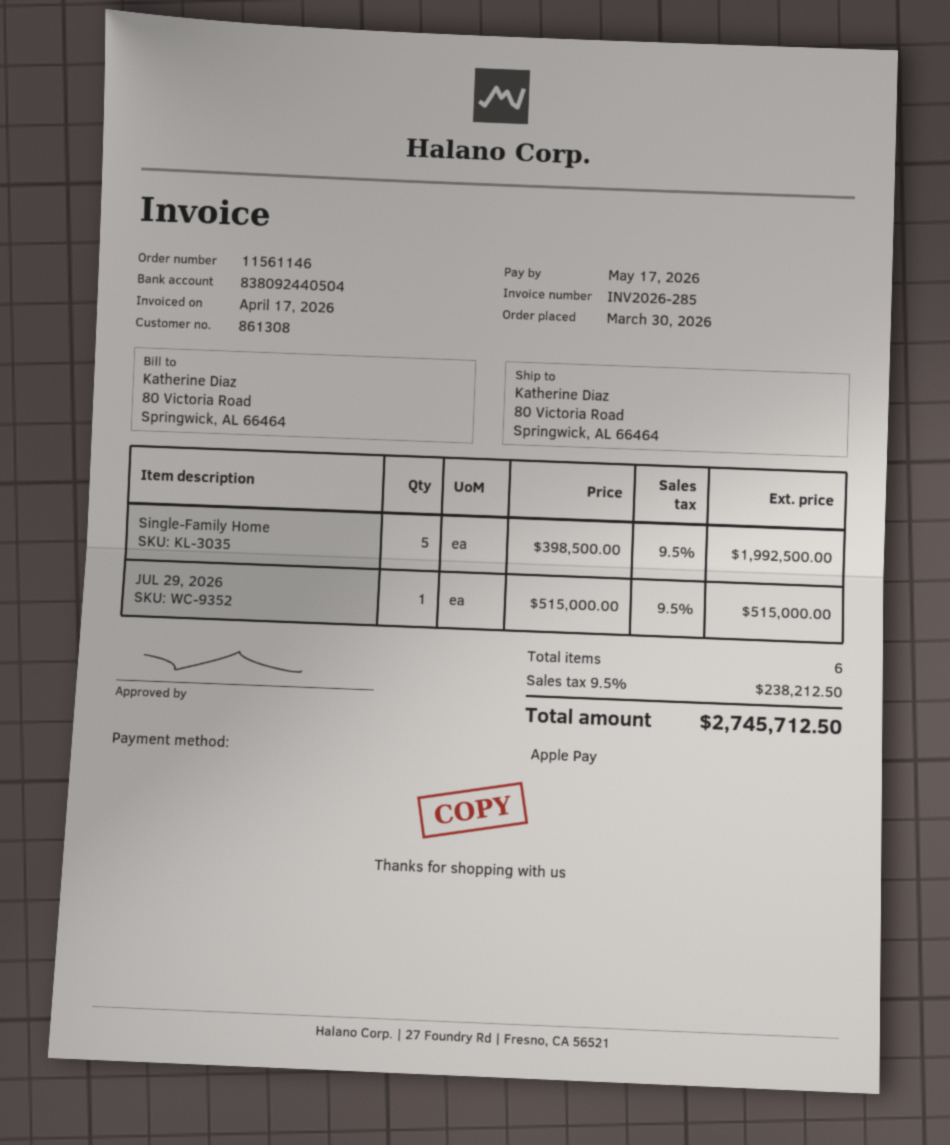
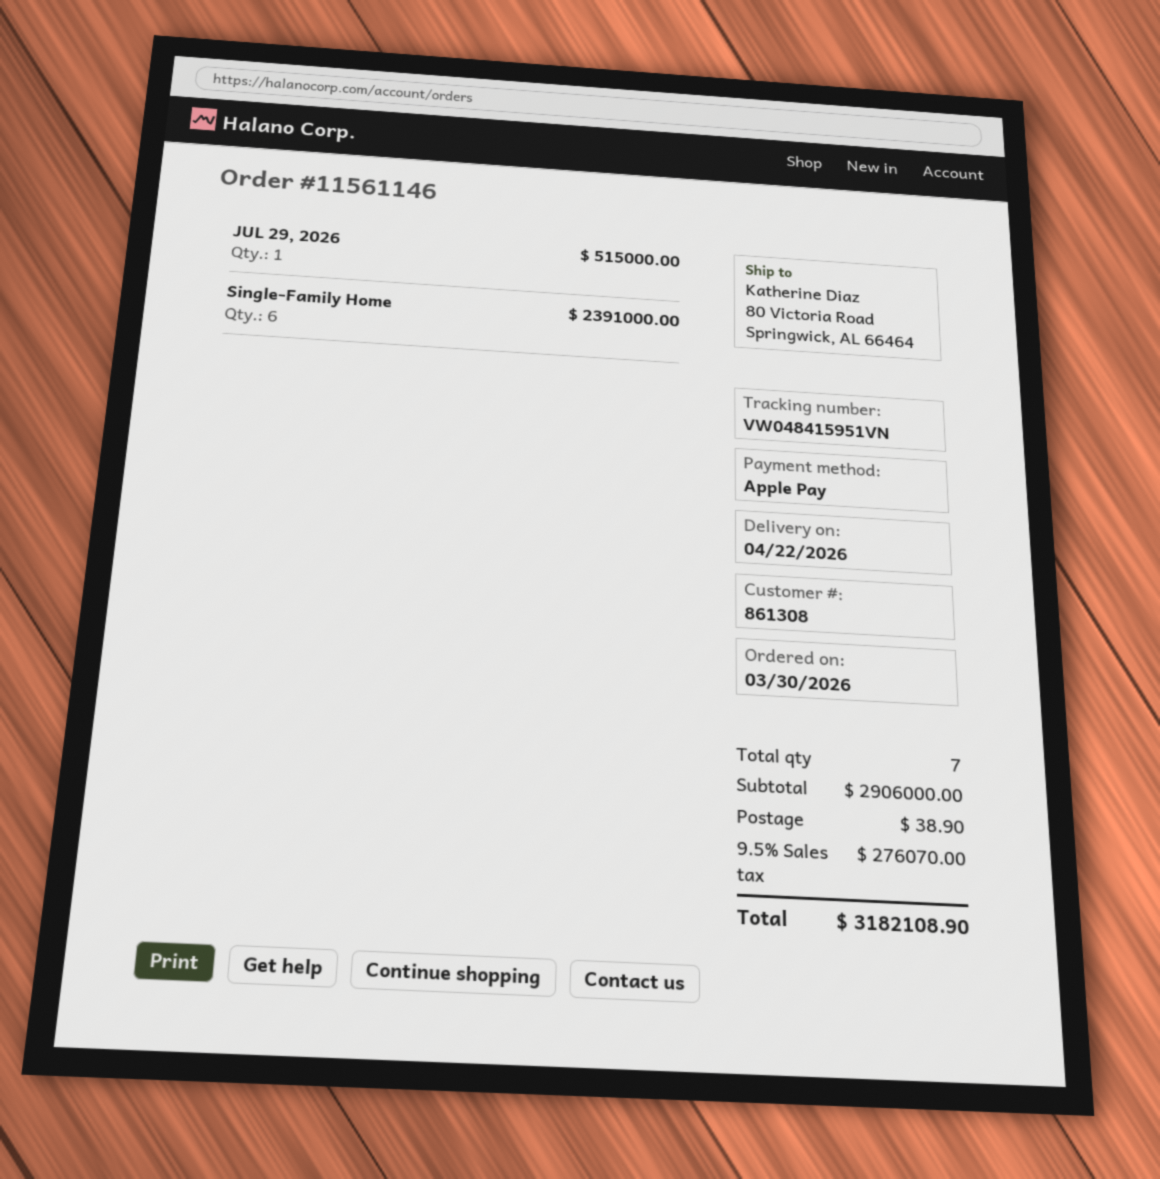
Single-Family Home: 5 for 1992500.00 -> 6 for 2391000.00
total quantity: 6 -> 7
shipping: none -> 38.90
tax: 9.5% = 238212.50 -> 9.5% = 276070.00
total: 2745712.50 -> 3182108.90

